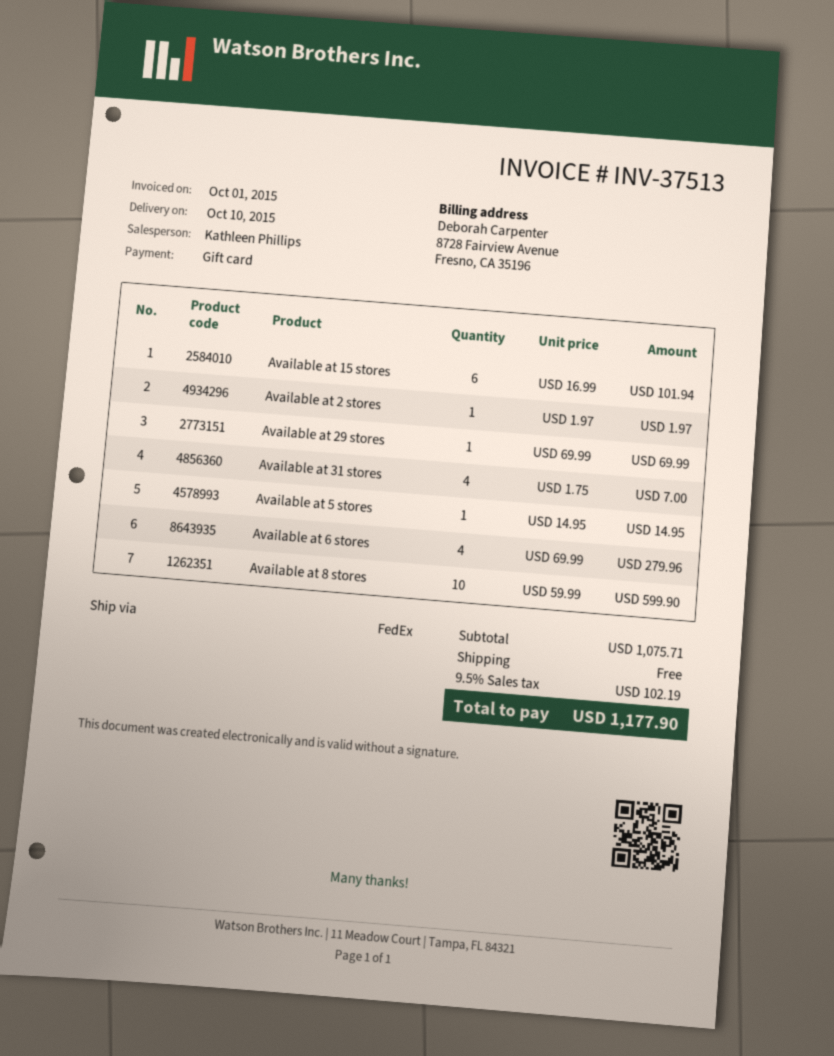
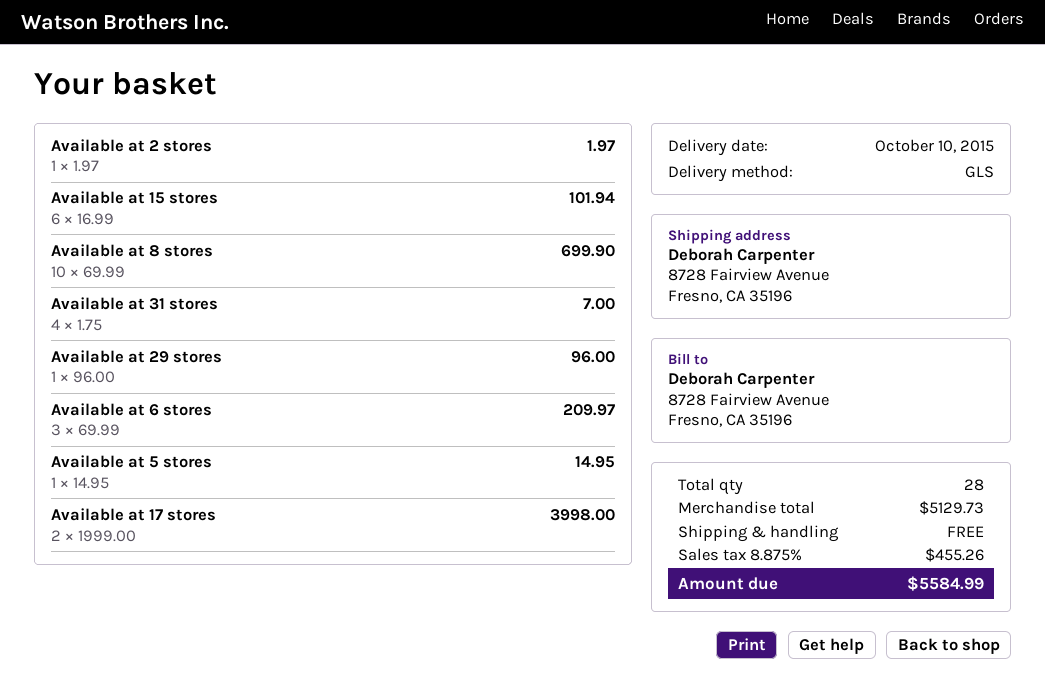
shipping method: FedEx -> GLS
Available at 29 stores: 1 x 69.99 = 69.99 -> 1 x 96.00 = 96.00
Available at 6 stores: 4 x 69.99 = 279.96 -> 3 x 69.99 = 209.97
Available at 8 stores: 10 x 59.99 = 599.90 -> 10 x 69.99 = 699.90
Available at 17 stores: none -> 2 x 1999.00 = 3998.00
subtotal: 1075.71 -> 5129.73
tax: 9.5% = 102.19 -> 8.875% = 455.26
total: 1177.90 -> 5584.99

